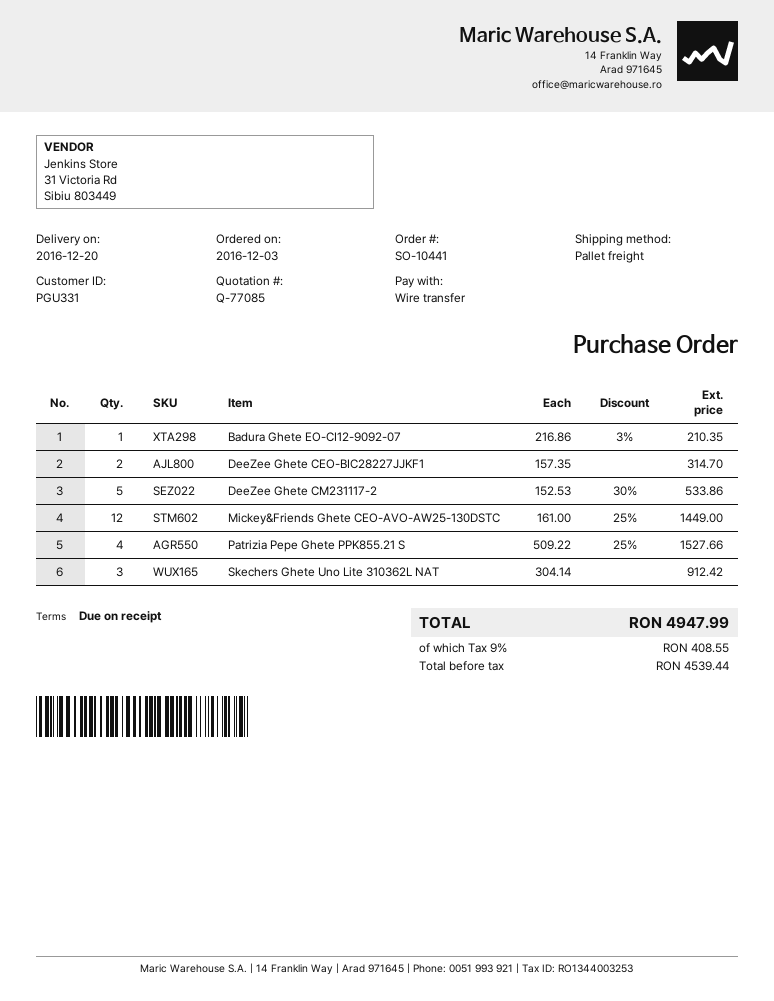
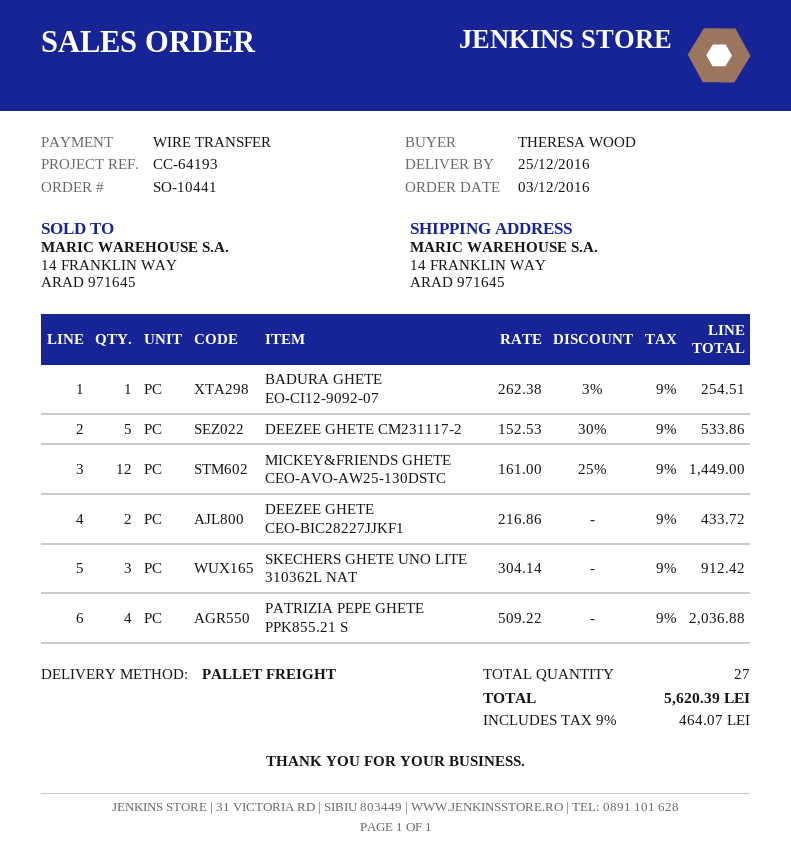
delivery date: 2016-12-20 -> 2016-12-25
Badura Ghete EO-CI12-9092-07: 1 x 216.86 - 3% = 210.35 -> 1 x 262.38 - 3% = 254.51
DeeZee Ghete CEO-BIC28227JJKF1: 2 x 157.35 = 314.70 -> 2 x 216.86 = 433.72
Patrizia Pepe Ghete PPK855.21 S: 4 x 509.22 - 25% = 1527.66 -> 4 x 509.22 = 2036.88
tax: 9% = 408.55 -> 9% = 464.07
total: 4947.99 -> 5620.39

